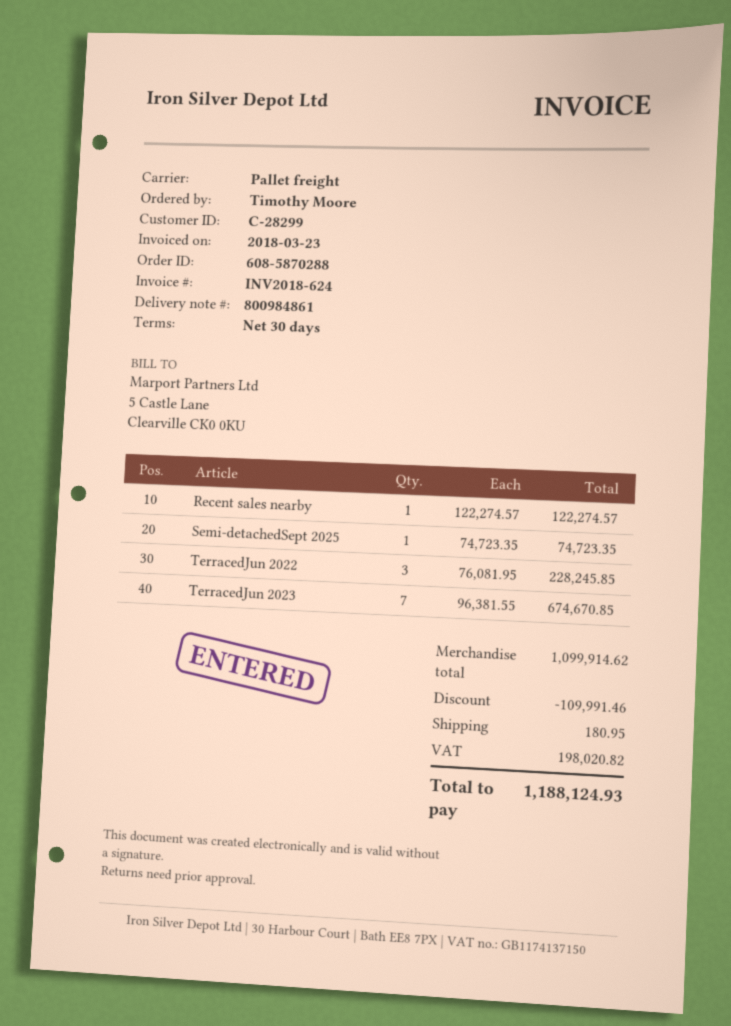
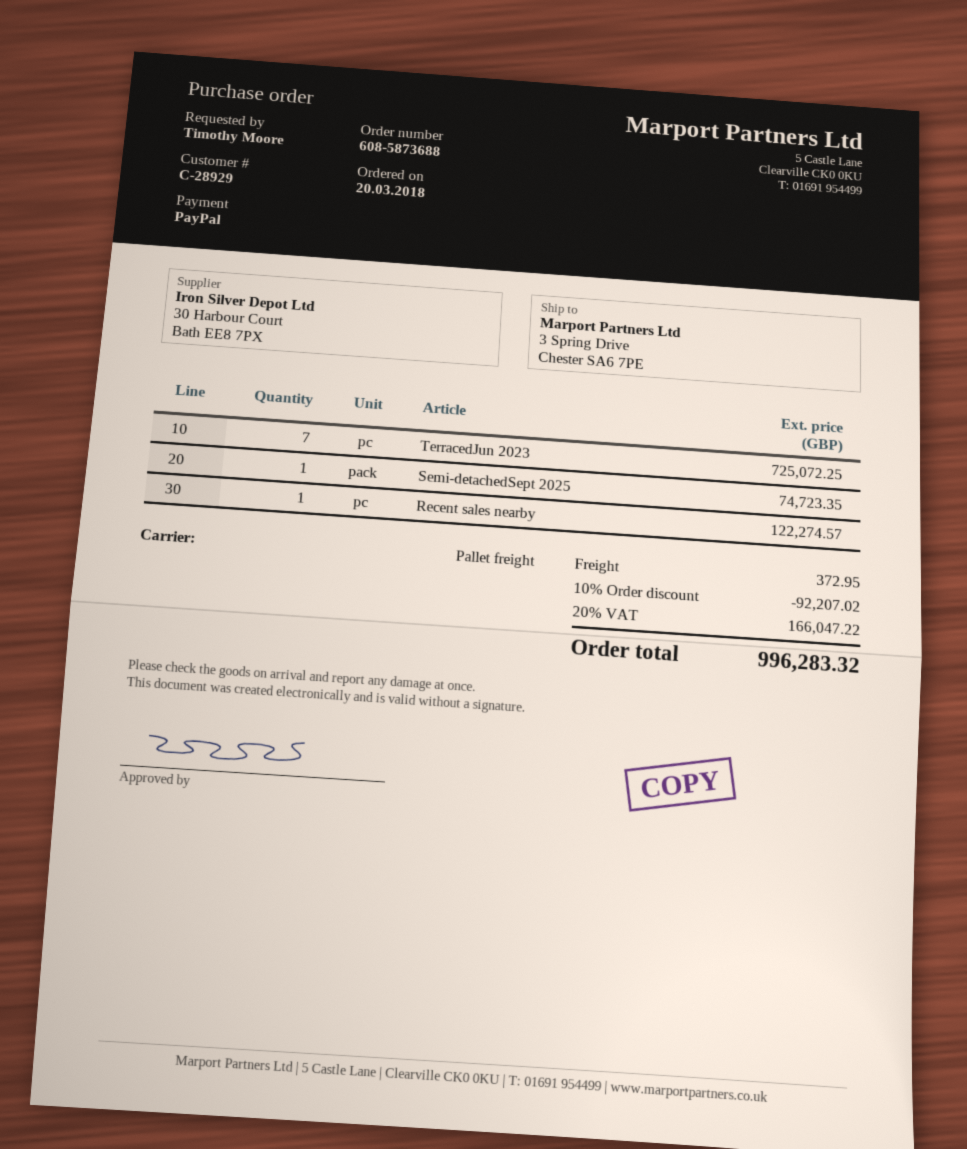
order number: 608-5870288 -> 608-5873688
customer number: C-28299 -> C-28929
TerracedJun 2022: 3 for 228245.85 -> none
TerracedJun 2023: 7 for 674670.85 -> 7 for 725072.25
discount: 109991.46 -> 92207.02
shipping: 180.95 -> 372.95
tax: 198020.82 -> 166047.22
total: 1188124.93 -> 996283.32

